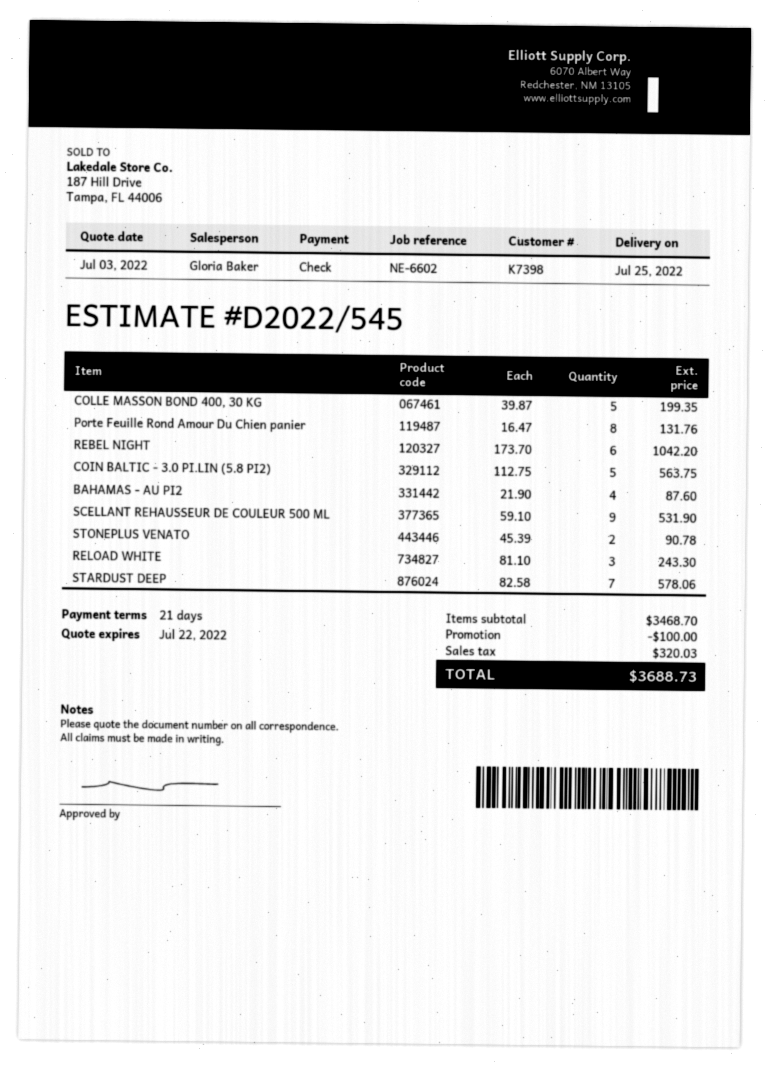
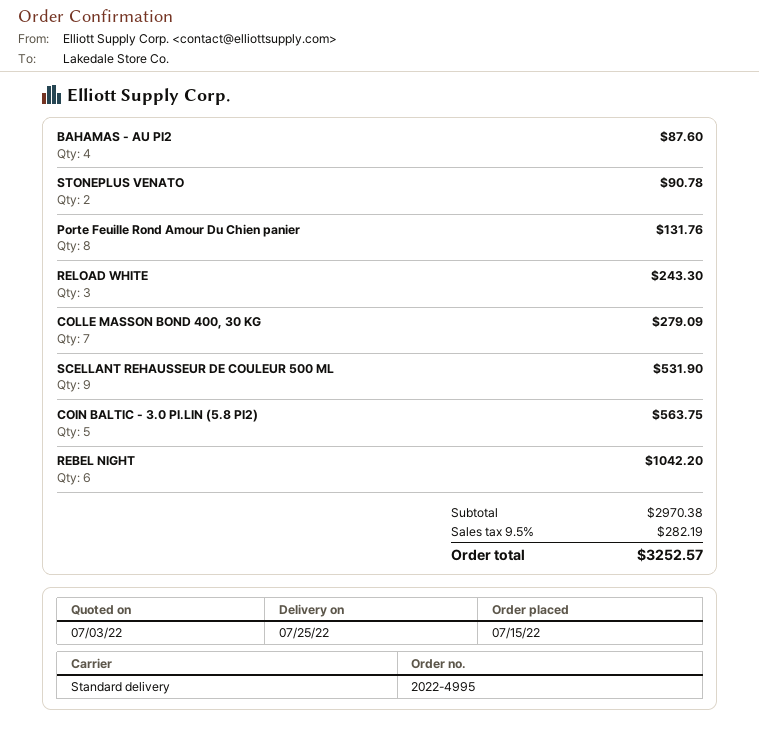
COLLE MASSON BOND 400, 30 KG: 5 for 199.35 -> 7 for 279.09
STARDUST DEEP: 7 for 578.06 -> none
subtotal: 3468.70 -> 2970.38
discount: 100.00 -> none
tax: 320.03 -> 282.19
total: 3688.73 -> 3252.57

